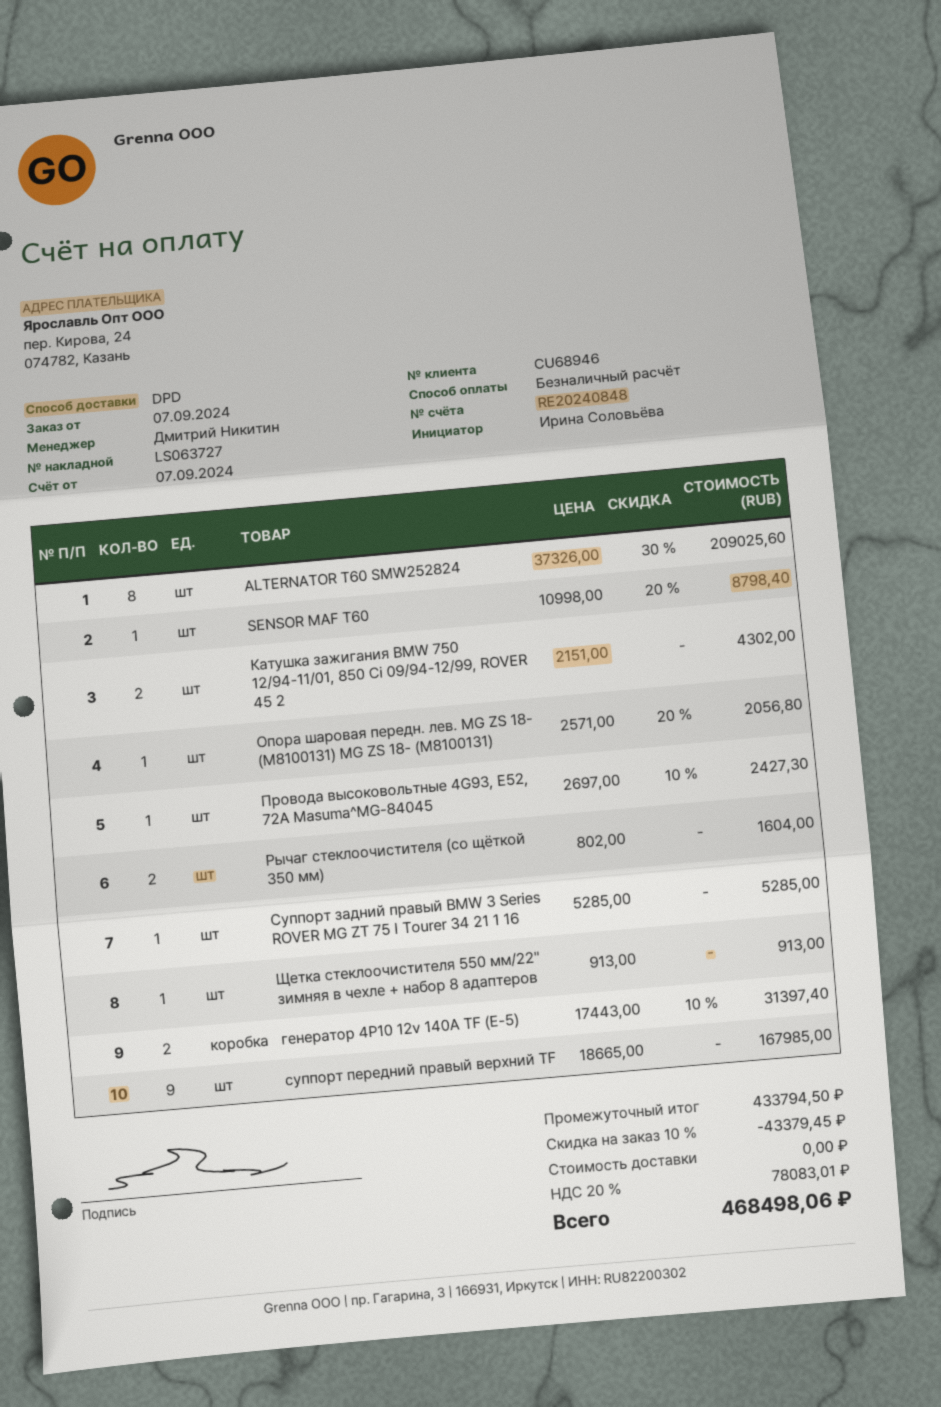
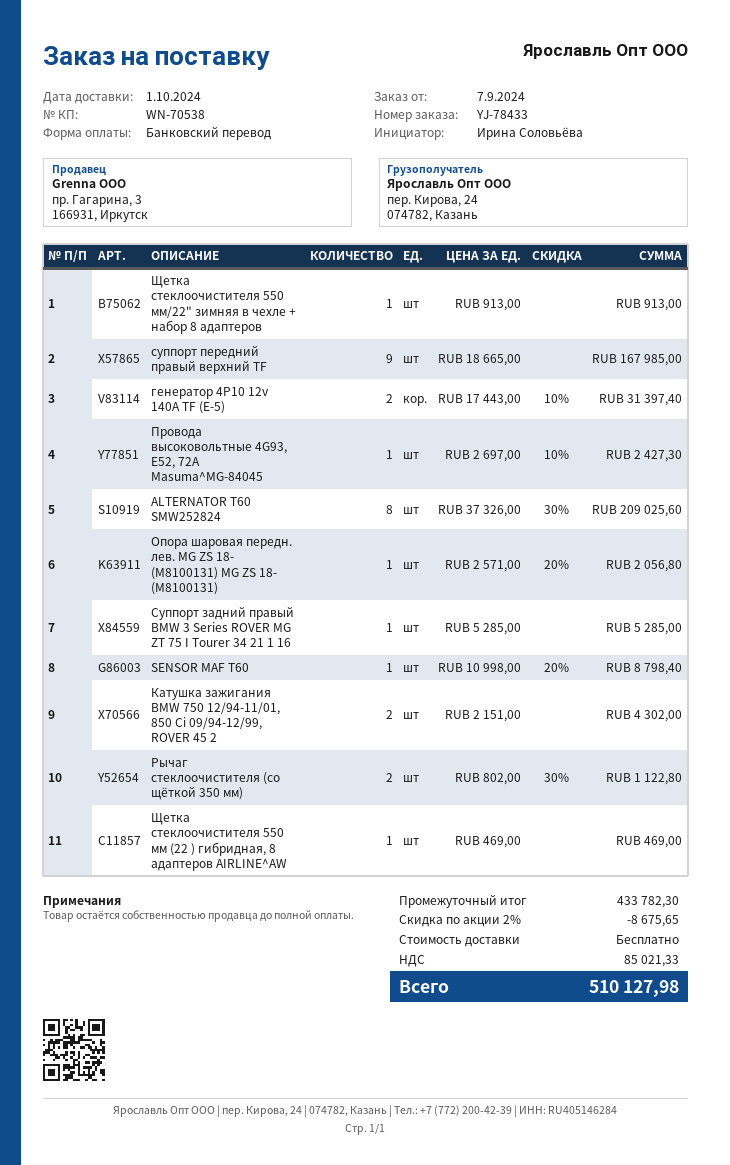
Рычаг стеклоочистителя (со щёткой 350 мм): 2 x 802.00 = 1604.00 -> 2 x 802.00 - 30% = 1122.80
Щетка стеклоочистителя 550 мм (22 ) гибридная, 8 адаптеров AIRLINE^AW: none -> 1 x 469.00 = 469.00
subtotal: 433794.50 -> 433782.30
discount: 10% = 43379.45 -> 2% = 8675.65
tax: 78083.01 -> 85021.33
total: 468498.06 -> 510127.98

